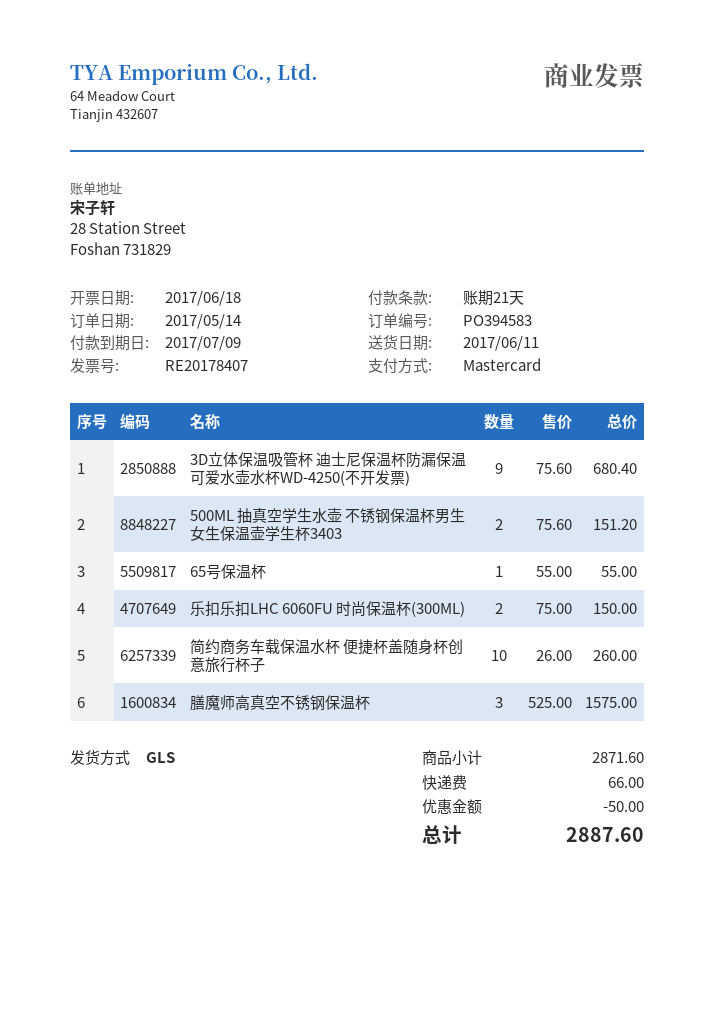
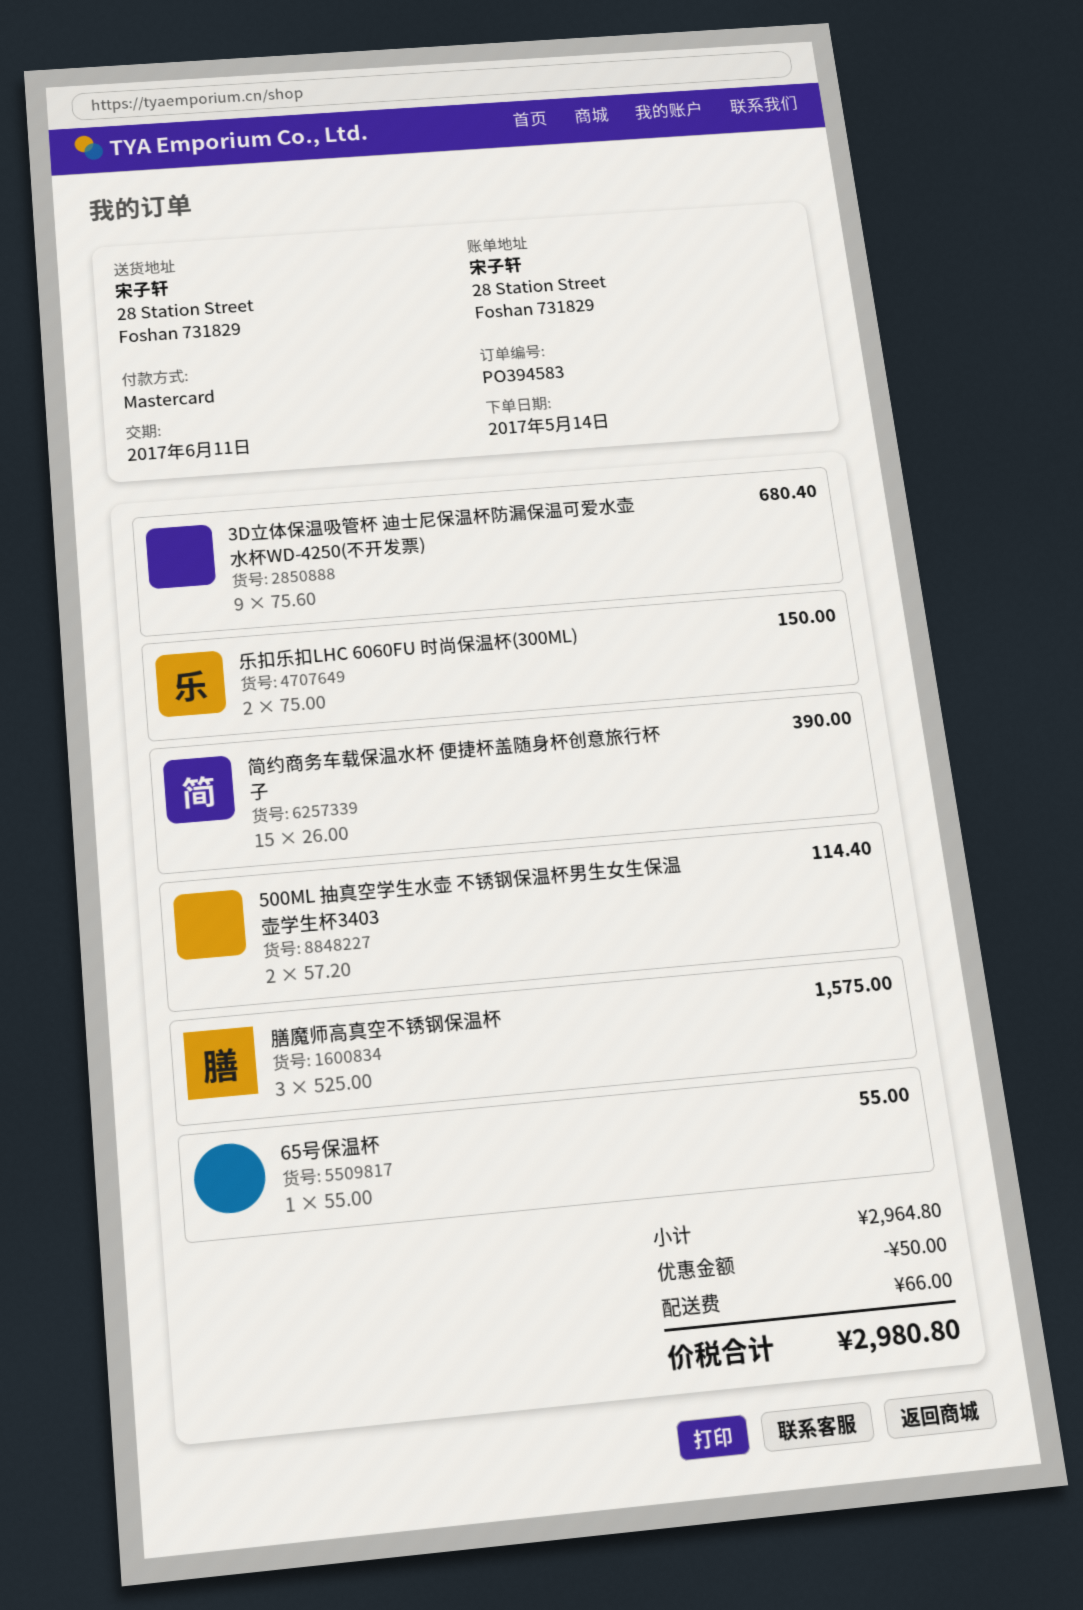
500ML 抽真空学生水壶 不锈钢保温杯男生女生保温壶学生杯3403: 2 x 75.60 = 151.20 -> 2 x 57.20 = 114.40
简约商务车载保温水杯 便捷杯盖随身杯创意旅行杯子: 10 x 26.00 = 260.00 -> 15 x 26.00 = 390.00
subtotal: 2871.60 -> 2964.80
total: 2887.60 -> 2980.80

